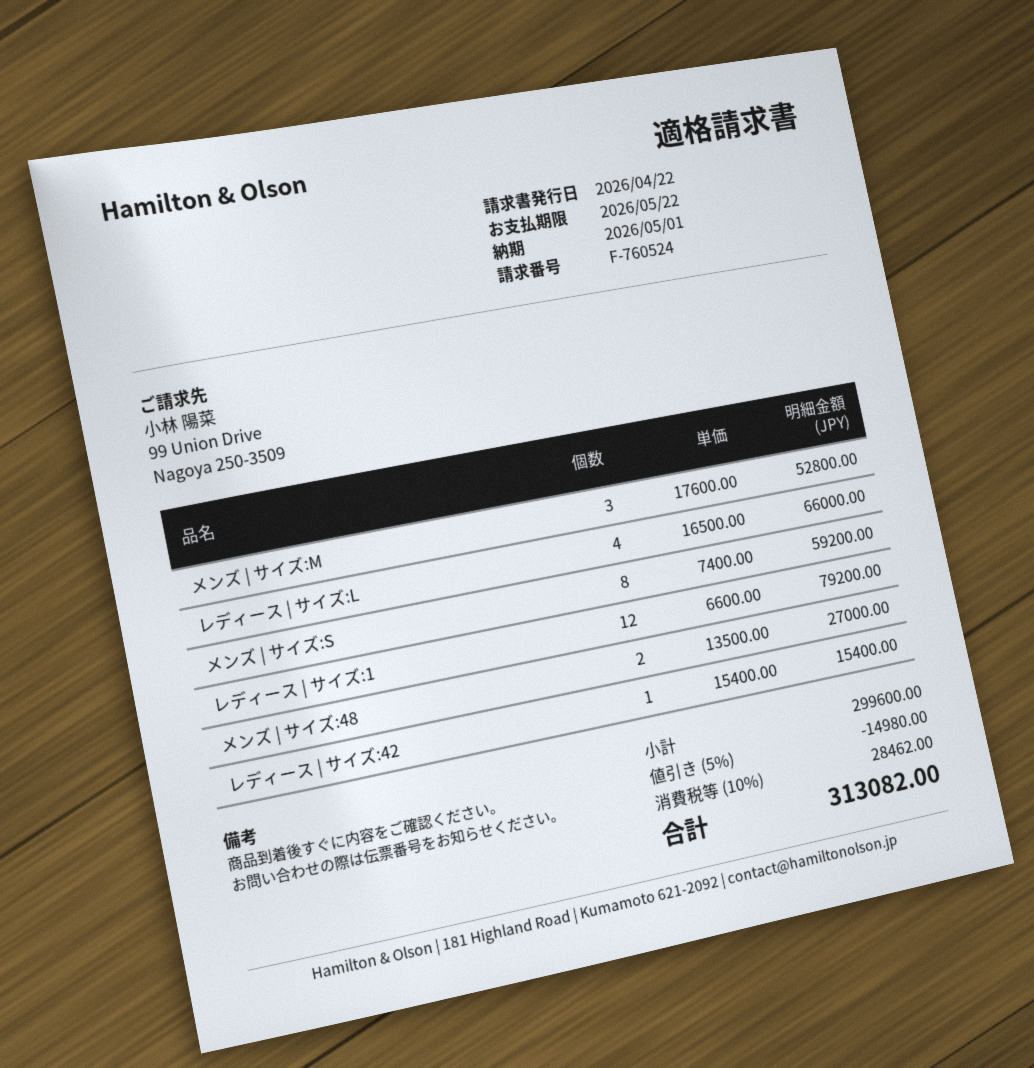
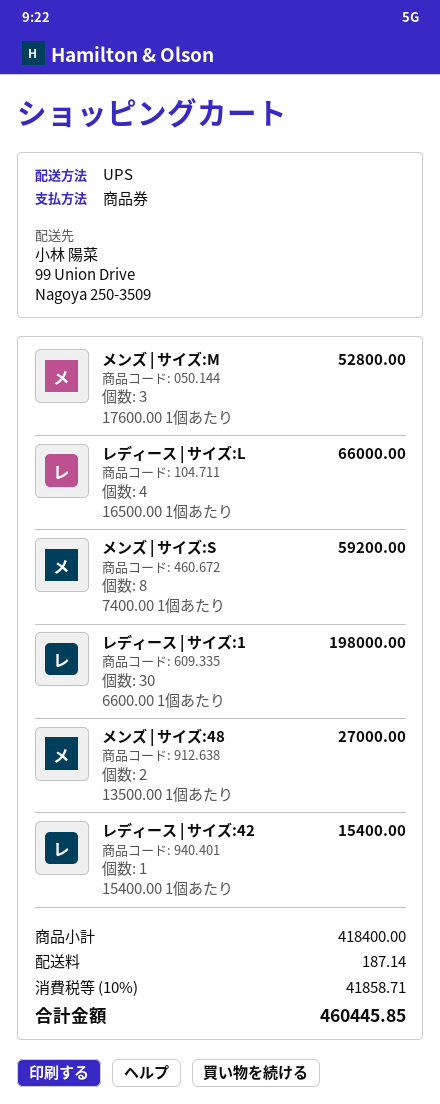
レディース | サイズ:1: 12 x 6600.00 = 79200.00 -> 30 x 6600.00 = 198000.00
subtotal: 299600.00 -> 418400.00
discount: 5% = 14980.00 -> none
shipping: none -> 187.14
tax: 10% = 28462.00 -> 10% = 41858.71
total: 313082.00 -> 460445.85

